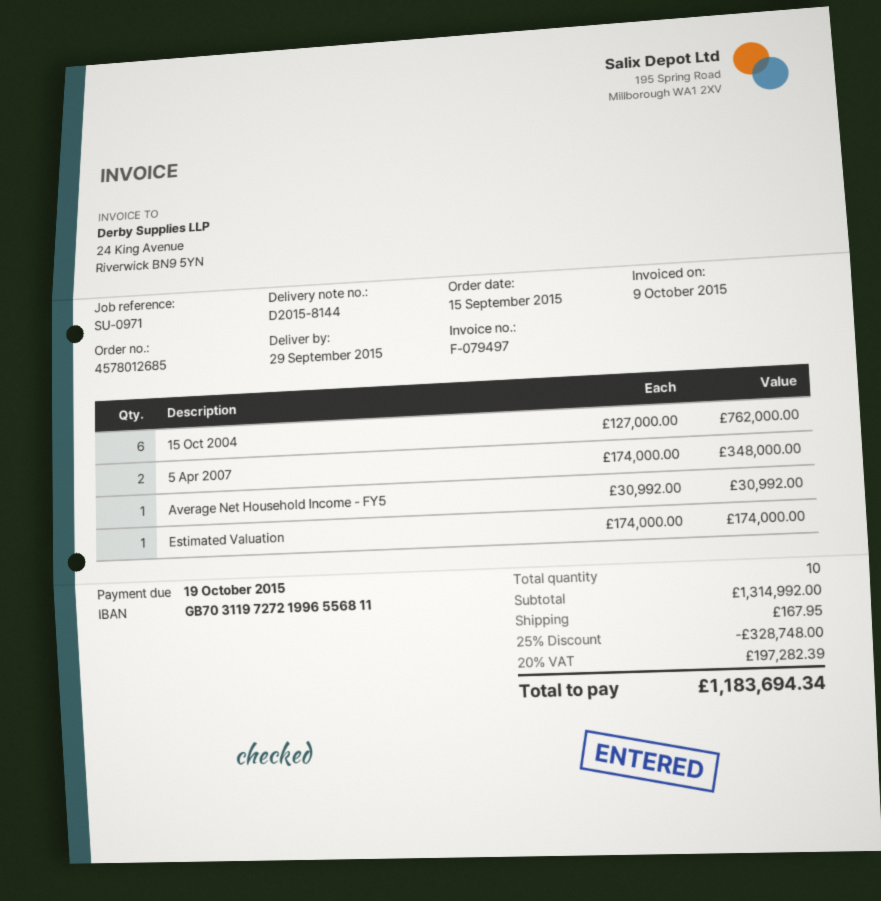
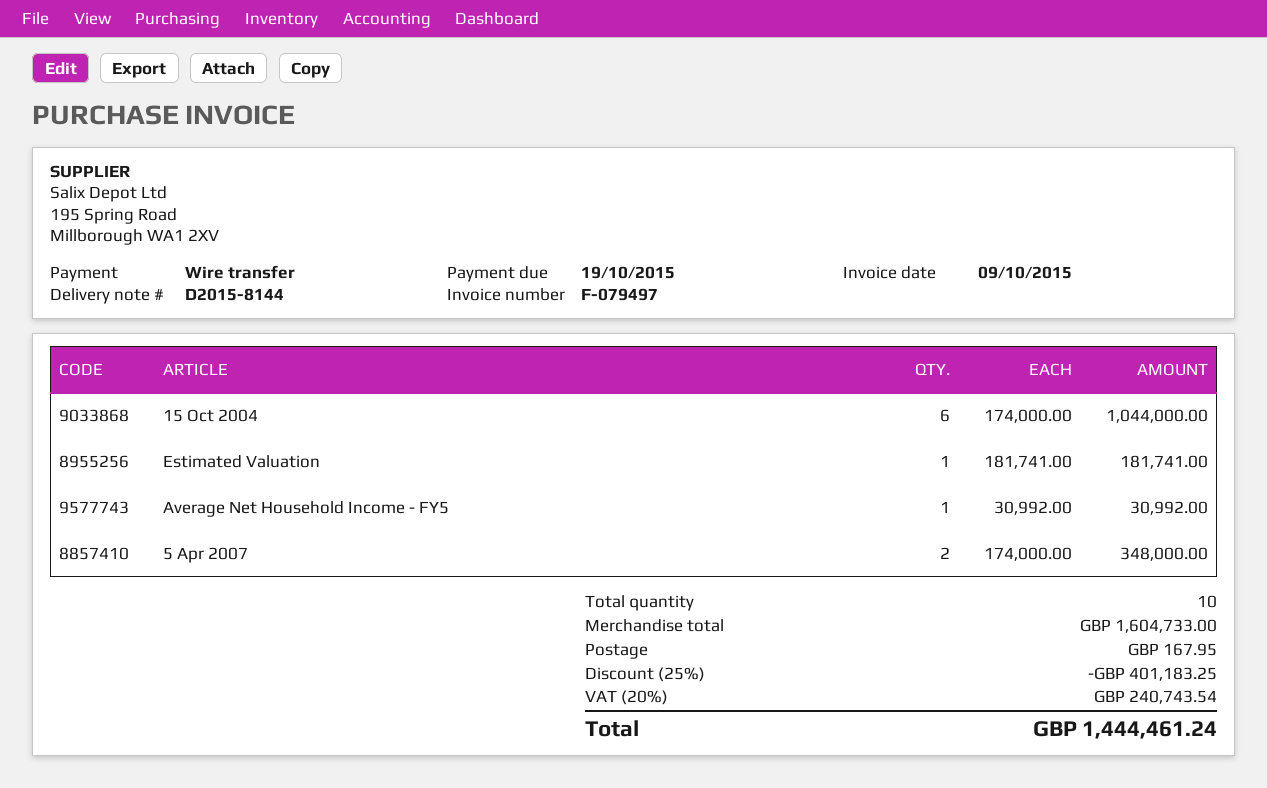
15 Oct 2004: 6 x 127000.00 = 762000.00 -> 6 x 174000.00 = 1044000.00
Estimated Valuation: 1 x 174000.00 = 174000.00 -> 1 x 181741.00 = 181741.00
subtotal: 1314992.00 -> 1604733.00
discount: 25% = 328748.00 -> 25% = 401183.25
tax: 20% = 197282.39 -> 20% = 240743.54
total: 1183694.34 -> 1444461.24

